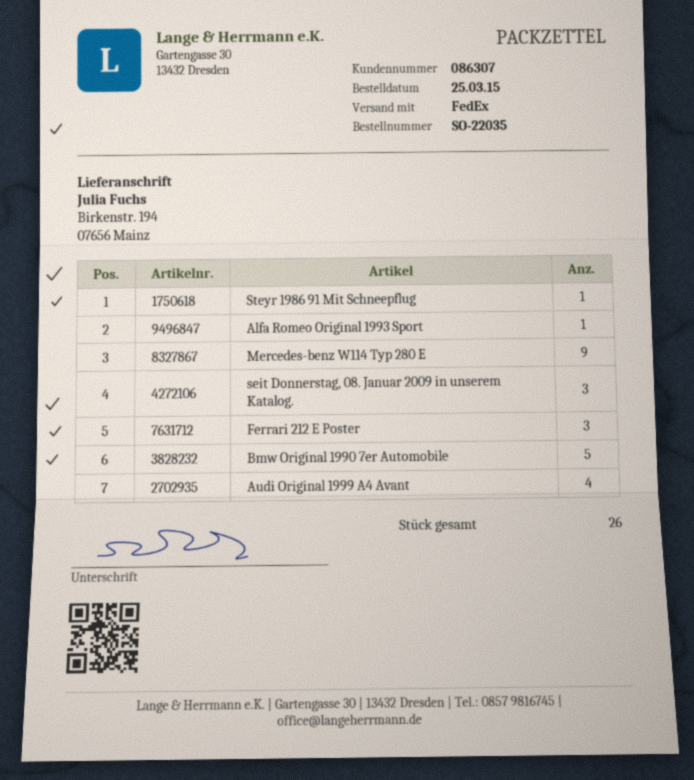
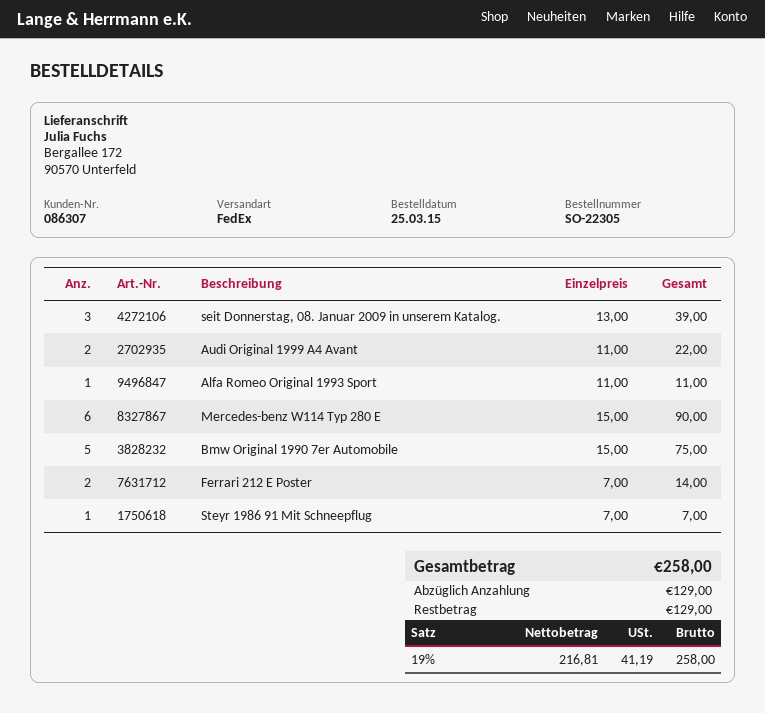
order number: SO-22035 -> SO-22305
ship to: Birkenstr. 194, 07656 Mainz -> Bergallee 172, 90570 Unterfeld
Mercedes-benz W114 Typ 280 E: 9 -> 6
Ferrari 212 E Poster: 3 -> 2
Audi Original 1999 A4 Avant: 4 -> 2

